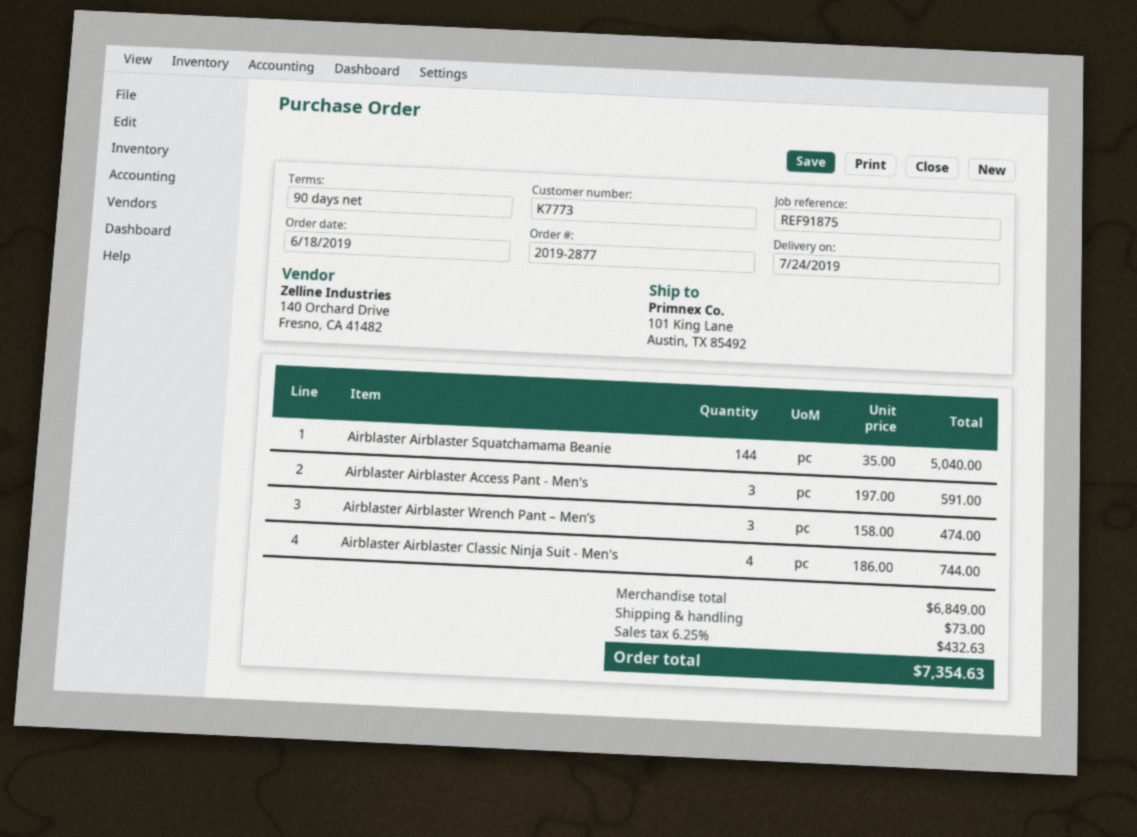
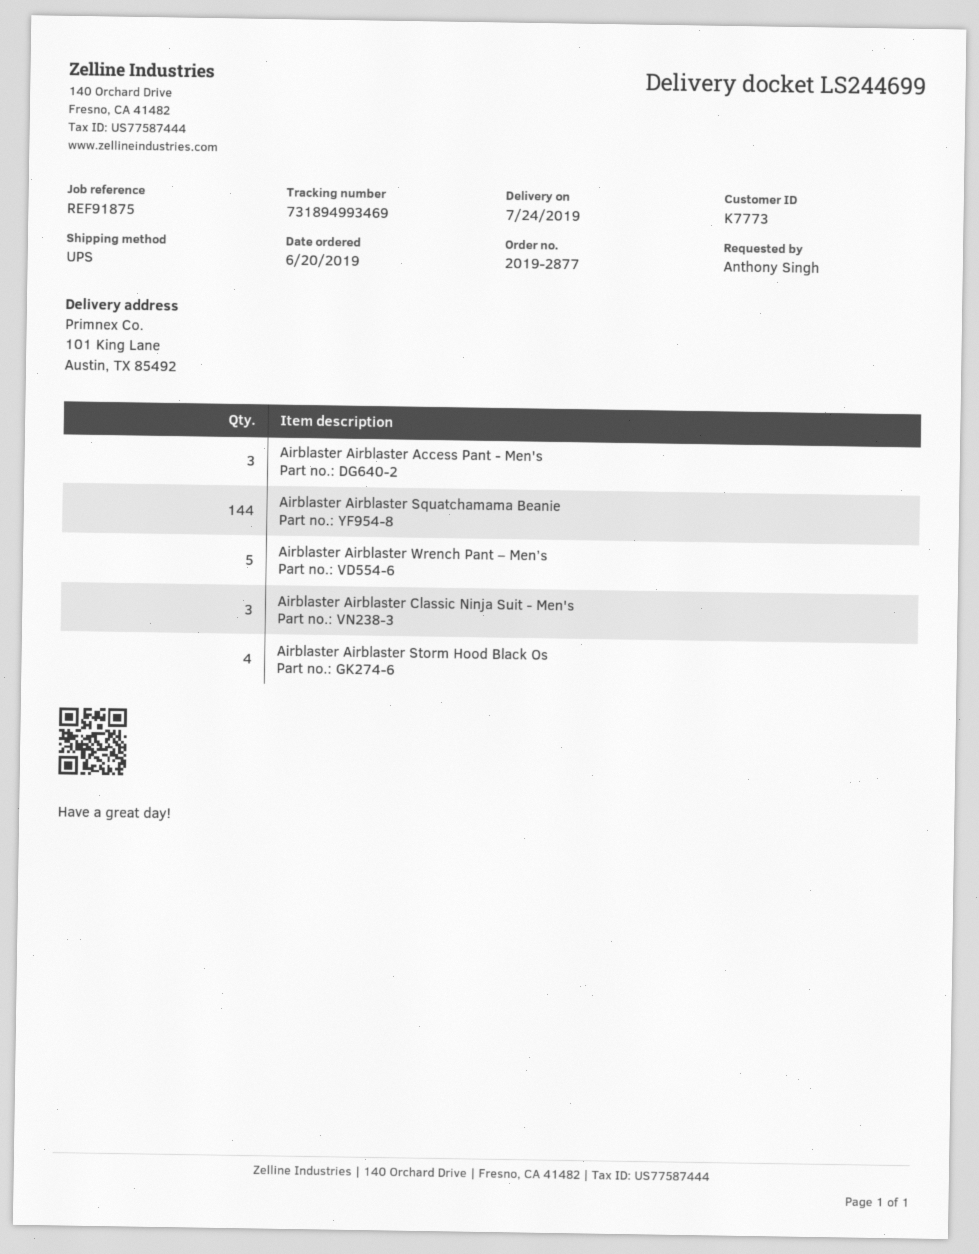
order date: 2019-06-18 -> 2019-06-20
Airblaster Airblaster Wrench Pant – Men’s: 3 -> 5
Airblaster Airblaster Classic Ninja Suit - Men's: 4 -> 3
Airblaster Airblaster Storm Hood Black Os: none -> 4

